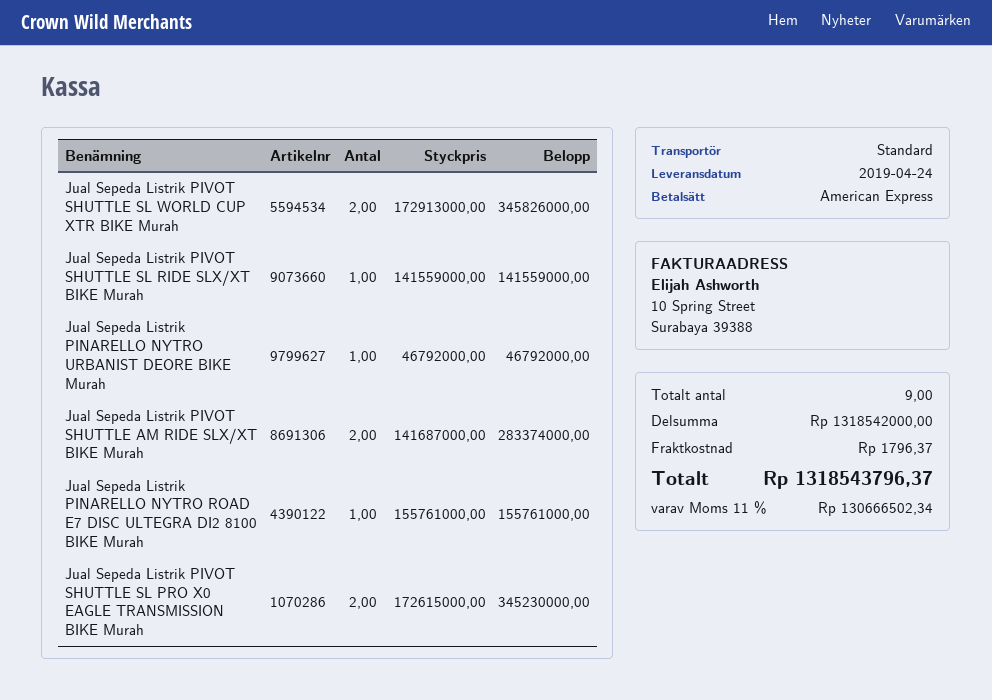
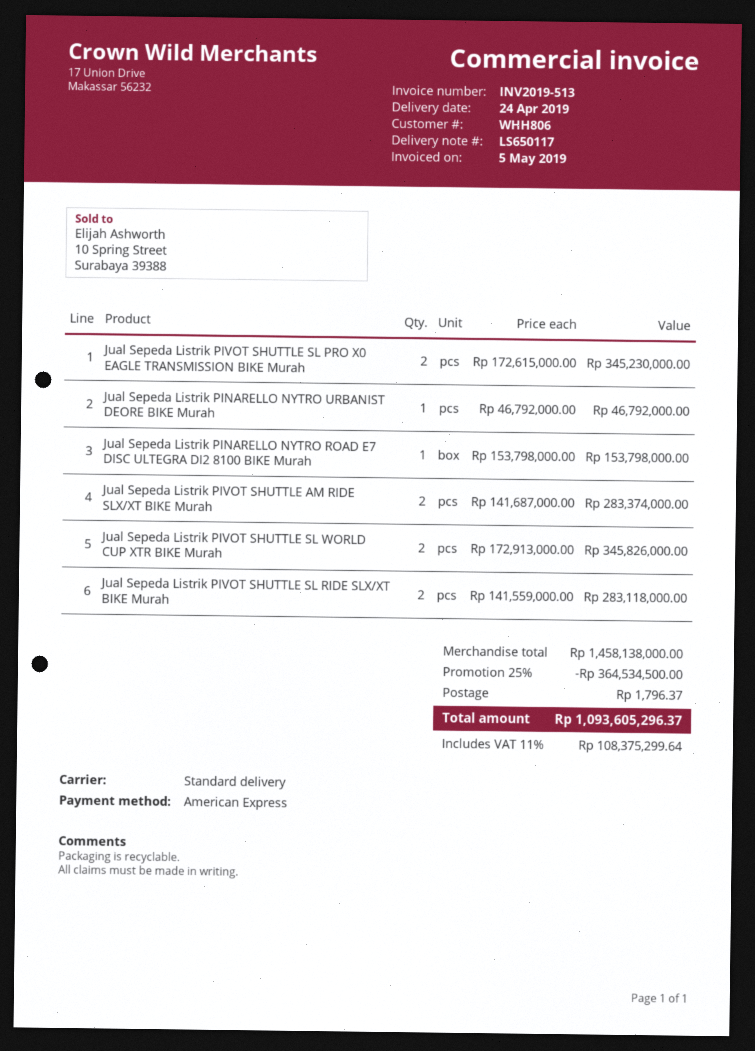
Jual Sepeda Listrik PIVOT SHUTTLE SL RIDE SLX/XT BIKE Murah: 1 x 141559000.00 = 141559000.00 -> 2 x 141559000.00 = 283118000.00
Jual Sepeda Listrik PINARELLO NYTRO ROAD E7 DISC ULTEGRA DI2 8100 BIKE Murah: 1 x 155761000.00 = 155761000.00 -> 1 x 153798000.00 = 153798000.00
subtotal: 1318542000.00 -> 1458138000.00
discount: none -> 25% = 364534500.00
tax: 11% = 130666502.34 -> 11% = 108375299.64
total: 1318543796.37 -> 1093605296.37

